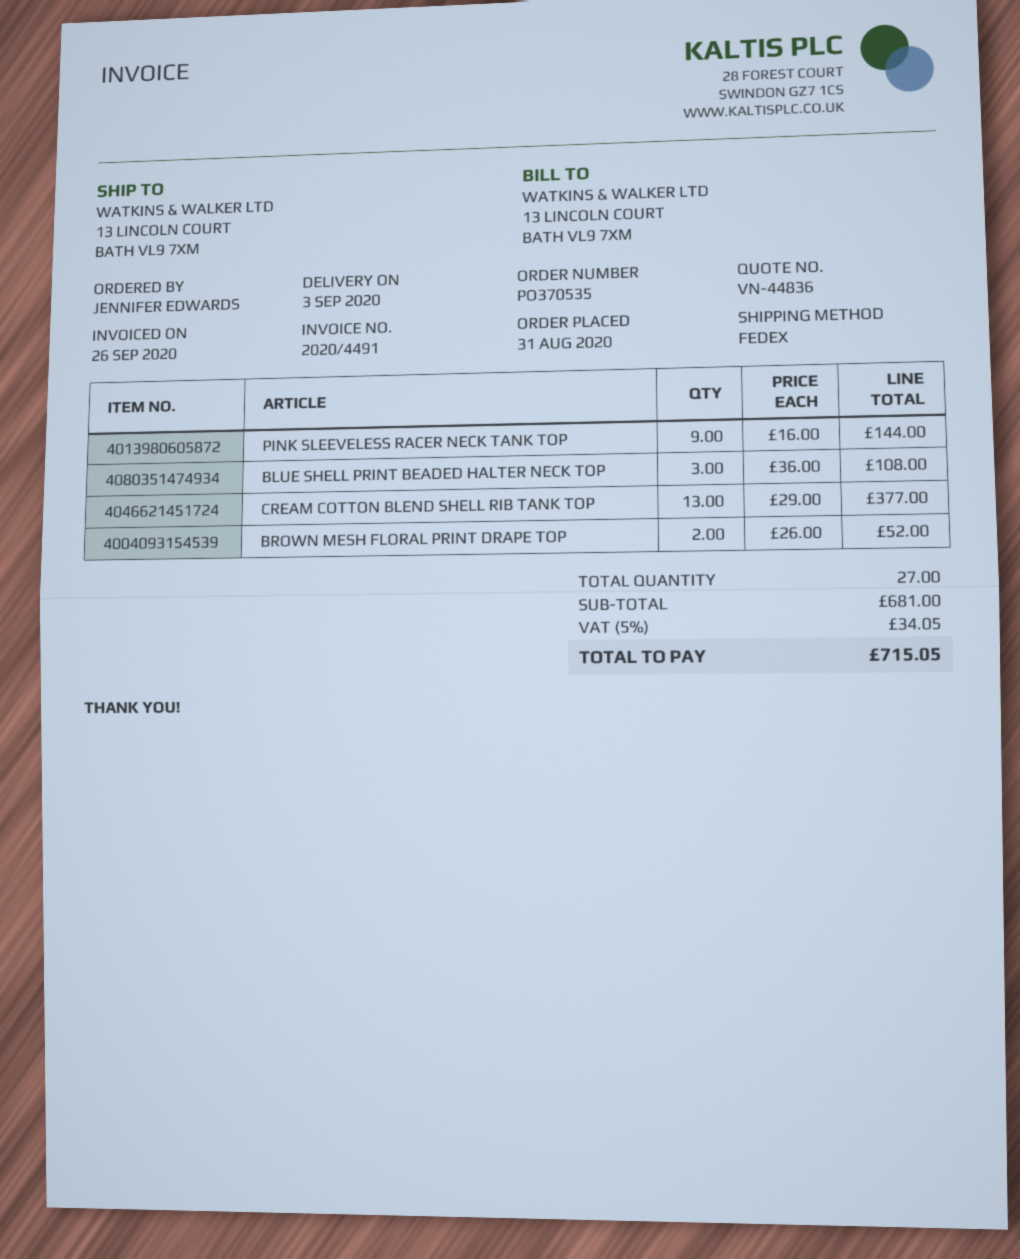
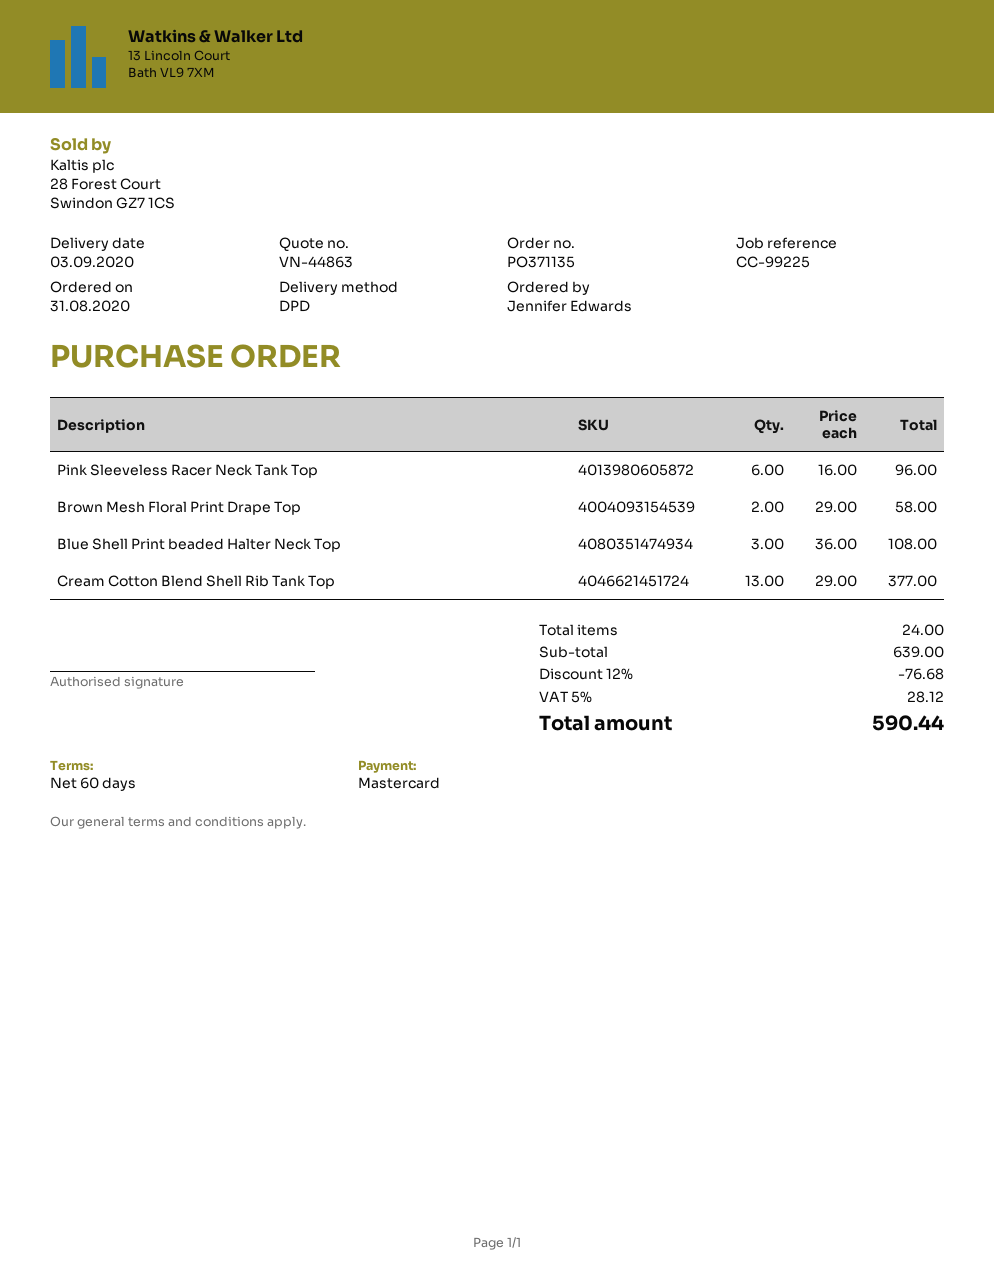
quote number: VN-44836 -> VN-44863
order number: PO370535 -> PO371135
shipping method: FedEx -> DPD
PINK SLEEVELESS RACER NECK TANK TOP: 9 x 16.00 = 144.00 -> 6 x 16.00 = 96.00
BROWN MESH FLORAL PRINT DRAPE TOP: 2 x 26.00 = 52.00 -> 2 x 29.00 = 58.00
total quantity: 27 -> 24
subtotal: 681.00 -> 639.00
discount: none -> 12% = 76.68
tax: 5% = 34.05 -> 5% = 28.12
total: 715.05 -> 590.44

